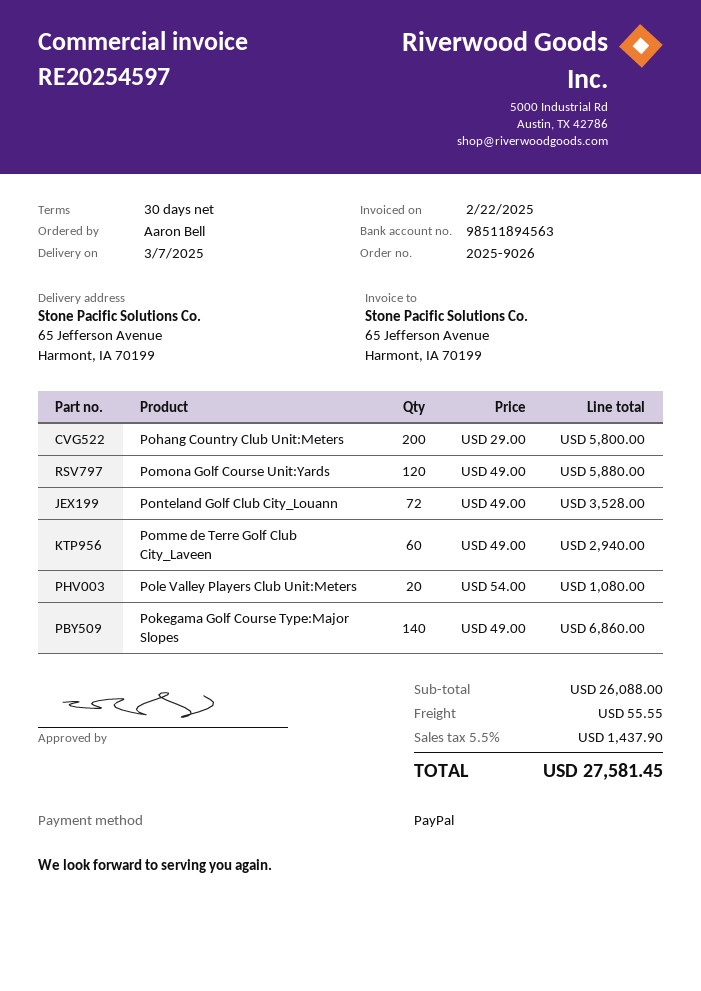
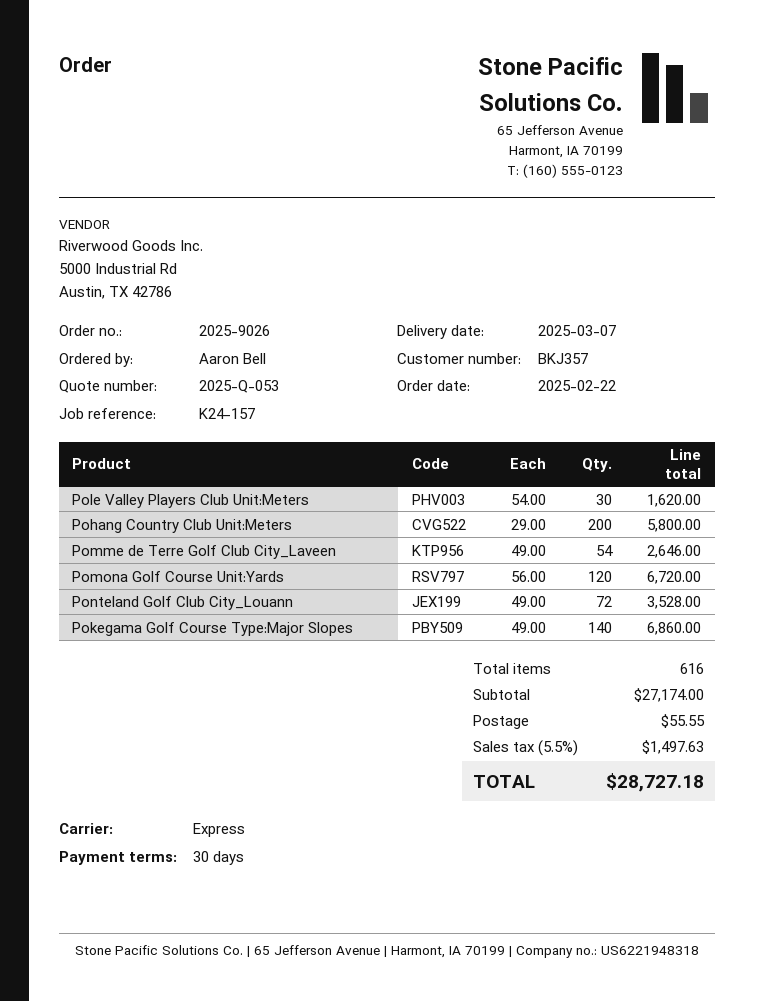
Pomona Golf Course Unit:Yards: 120 x 49.00 = 5880.00 -> 120 x 56.00 = 6720.00
Pomme de Terre Golf Club City_Laveen: 60 x 49.00 = 2940.00 -> 54 x 49.00 = 2646.00
Pole Valley Players Club Unit:Meters: 20 x 54.00 = 1080.00 -> 30 x 54.00 = 1620.00
subtotal: 26088.00 -> 27174.00
tax: 5.5% = 1437.90 -> 5.5% = 1497.63
total: 27581.45 -> 28727.18

